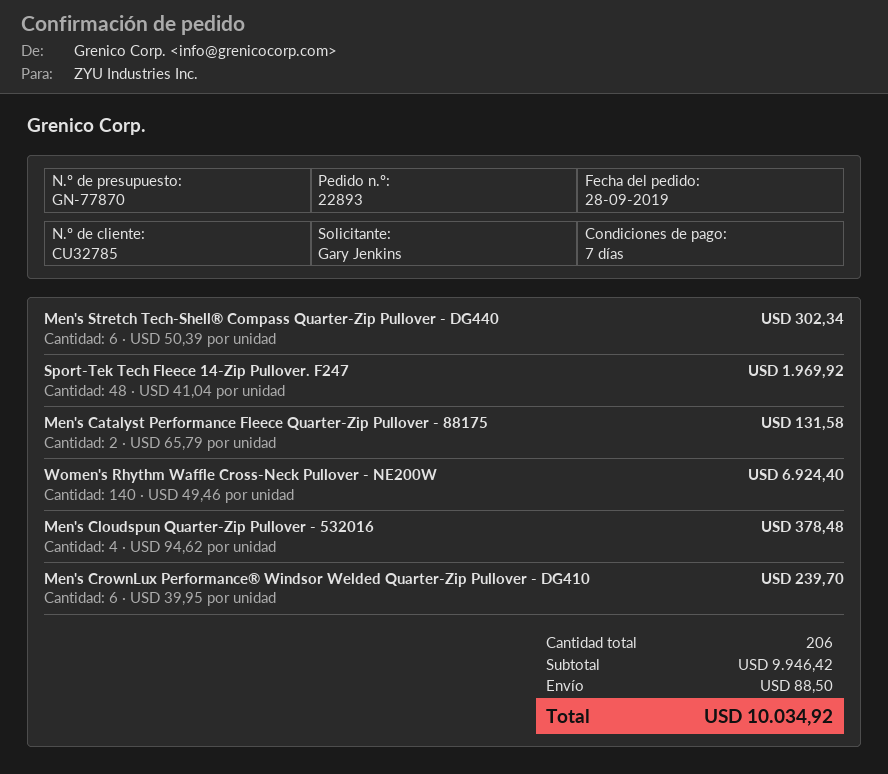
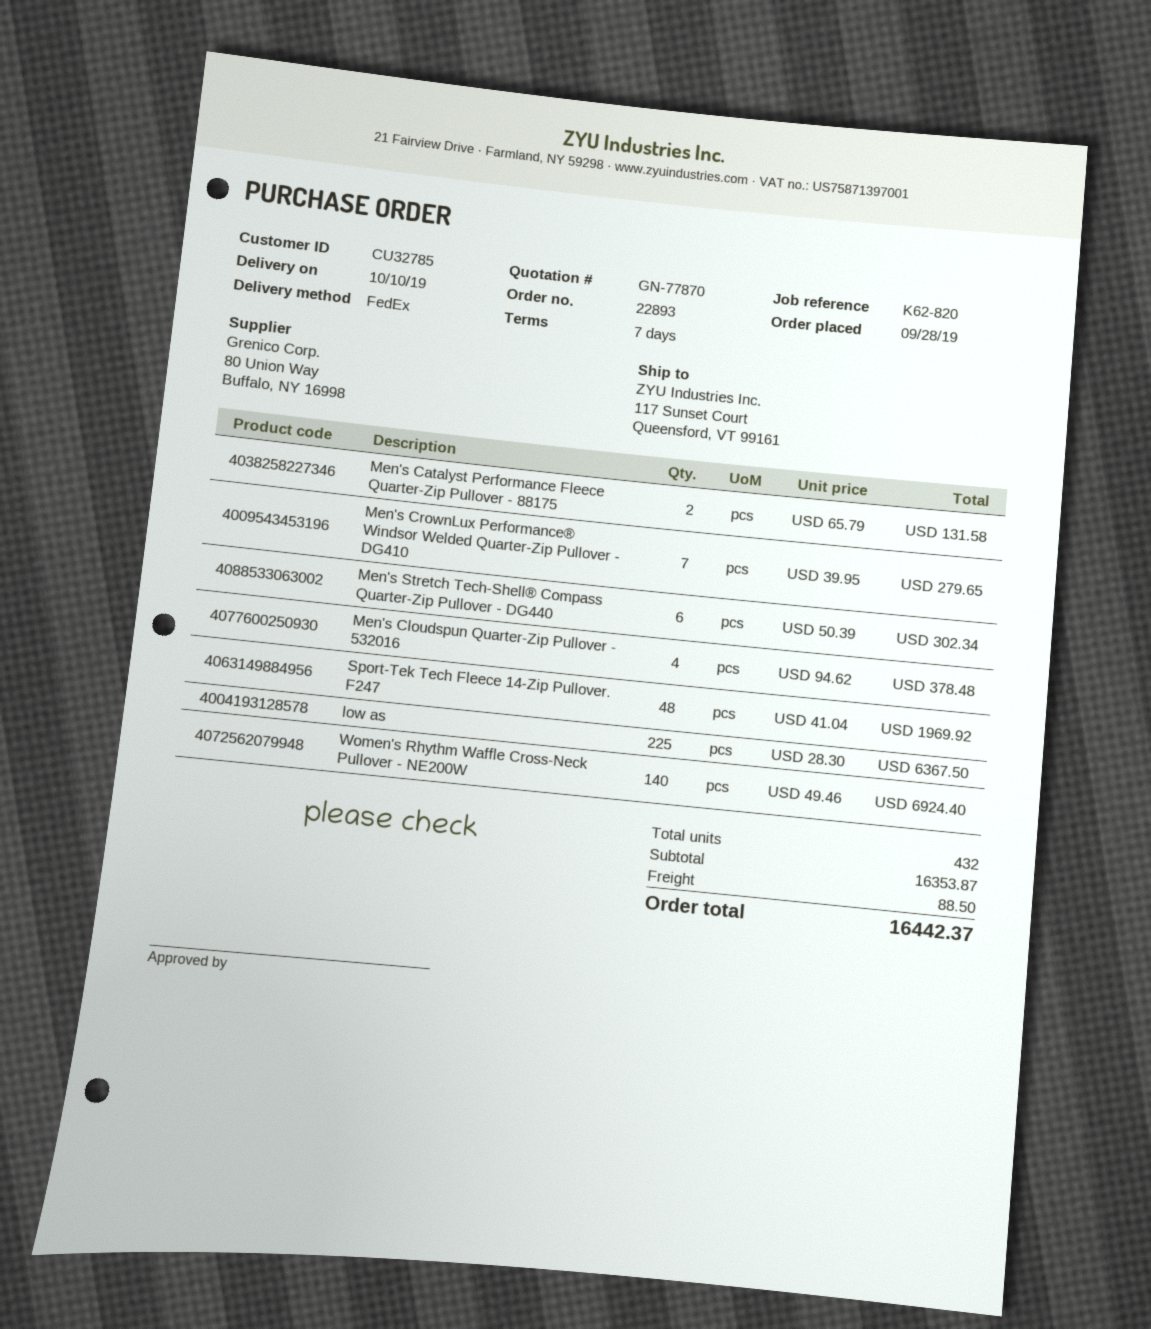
Men's CrownLux Performance® Windsor Welded Quarter-Zip Pullover - DG410: 6 x 39.95 = 239.70 -> 7 x 39.95 = 279.65
low as: none -> 225 x 28.30 = 6367.50
total quantity: 206 -> 432
subtotal: 9946.42 -> 16353.87
total: 10034.92 -> 16442.37

